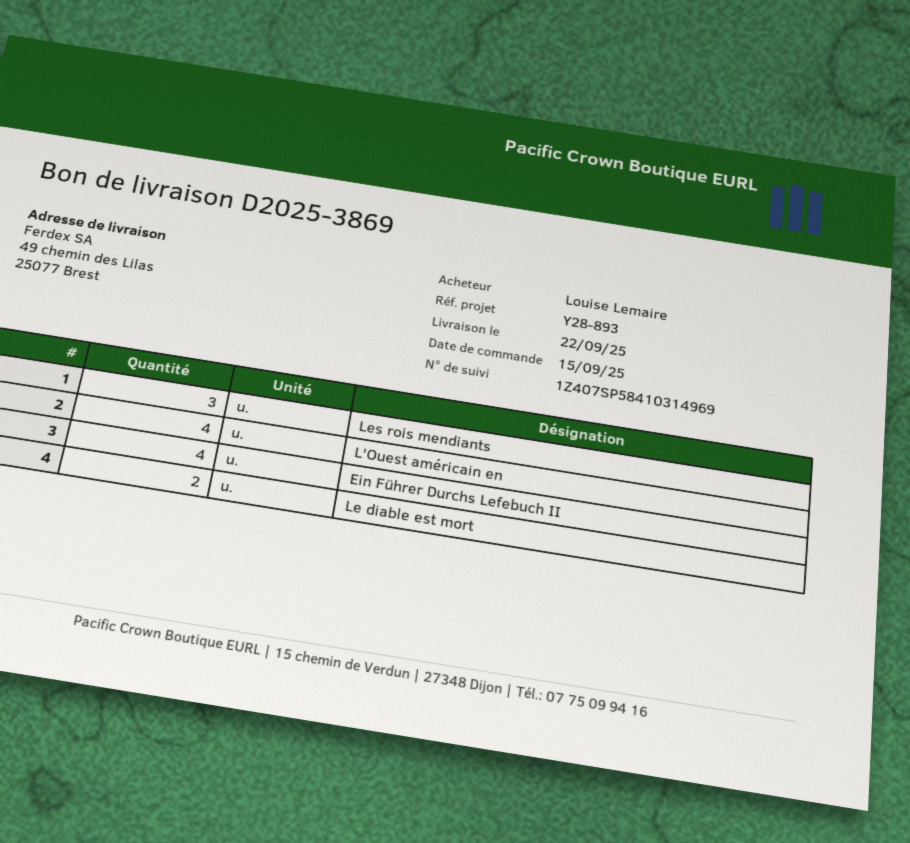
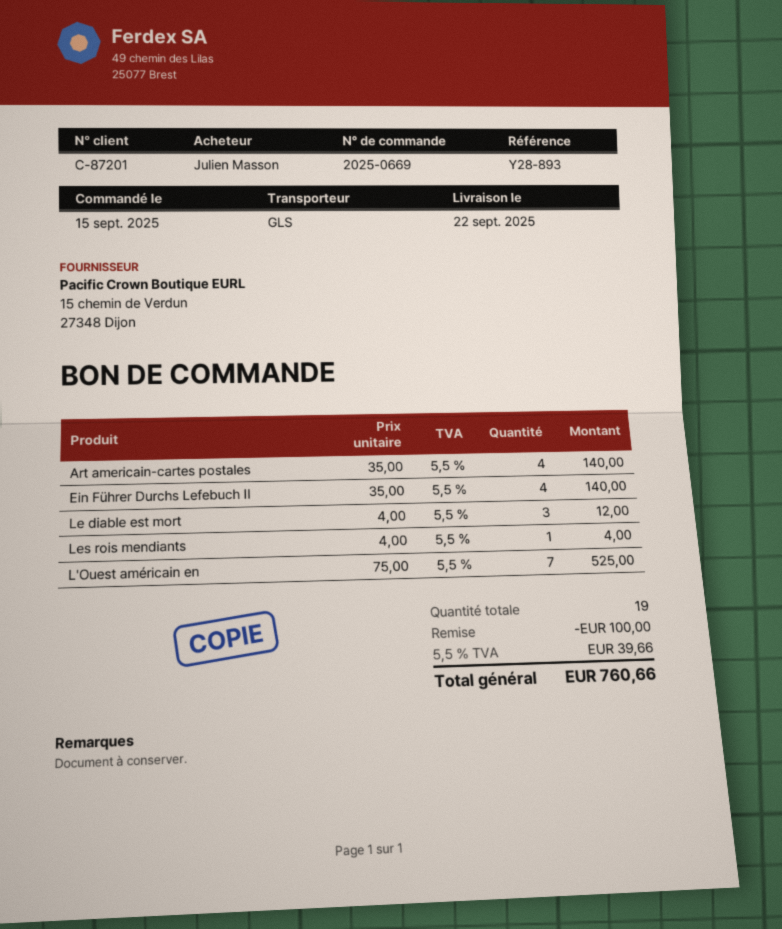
ordered by: Louise Lemaire -> Julien Masson
Les rois mendiants: 3 -> 1
L'Ouest américain en: 4 -> 7
Le diable est mort: 2 -> 3
Art americain-cartes postales: none -> 4

